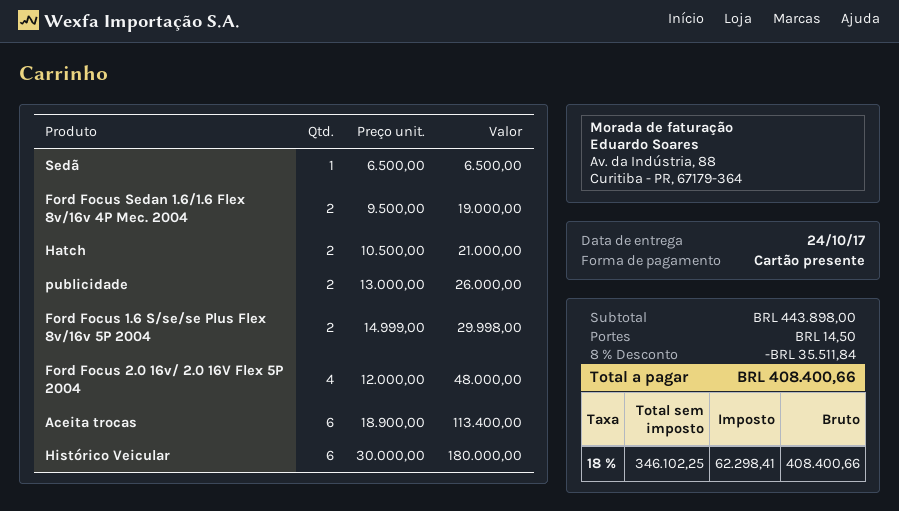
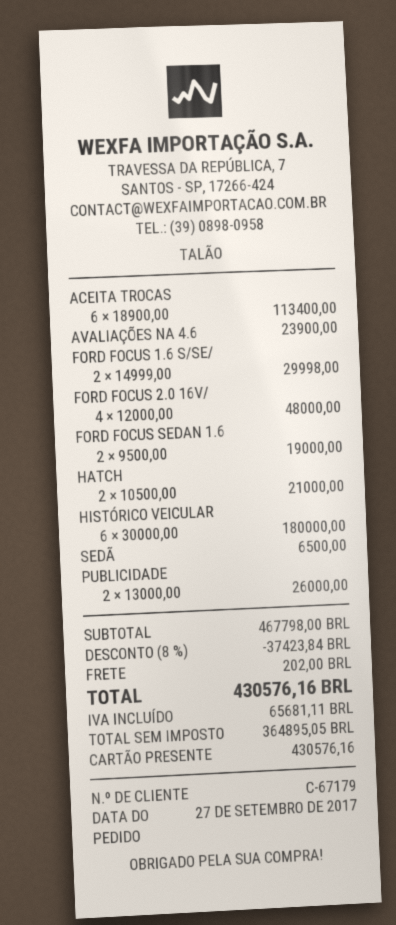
AVALIAÇÕES NA 4.6: none -> 1 x 23900.00 = 23900.00
subtotal: 443898.00 -> 467798.00
discount: 8% = 35511.84 -> 8% = 37423.84
shipping: 14.50 -> 202.00
net: 346102.25 -> 364895.05
tax: 62298.41 -> 65681.11
total: 408400.66 -> 430576.16

